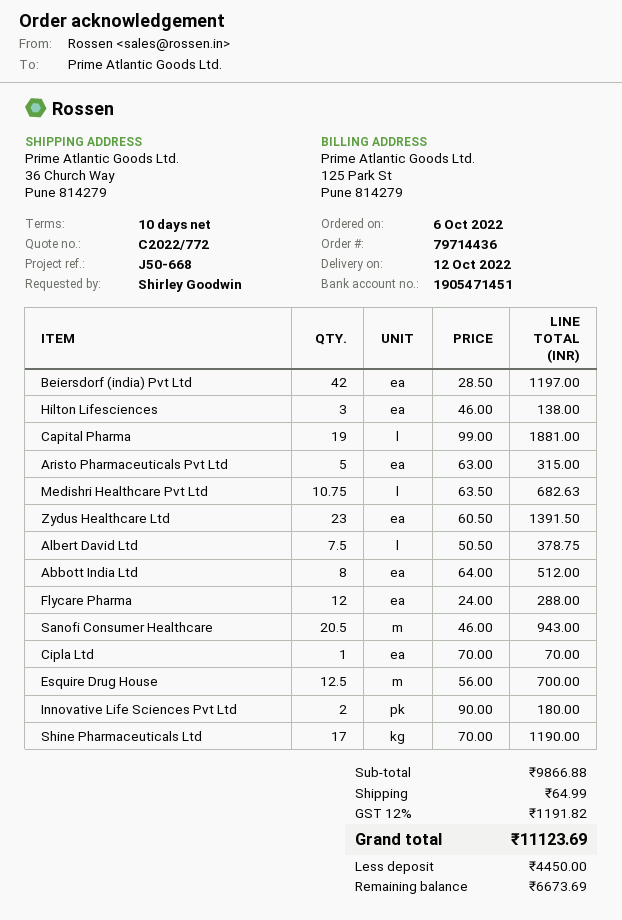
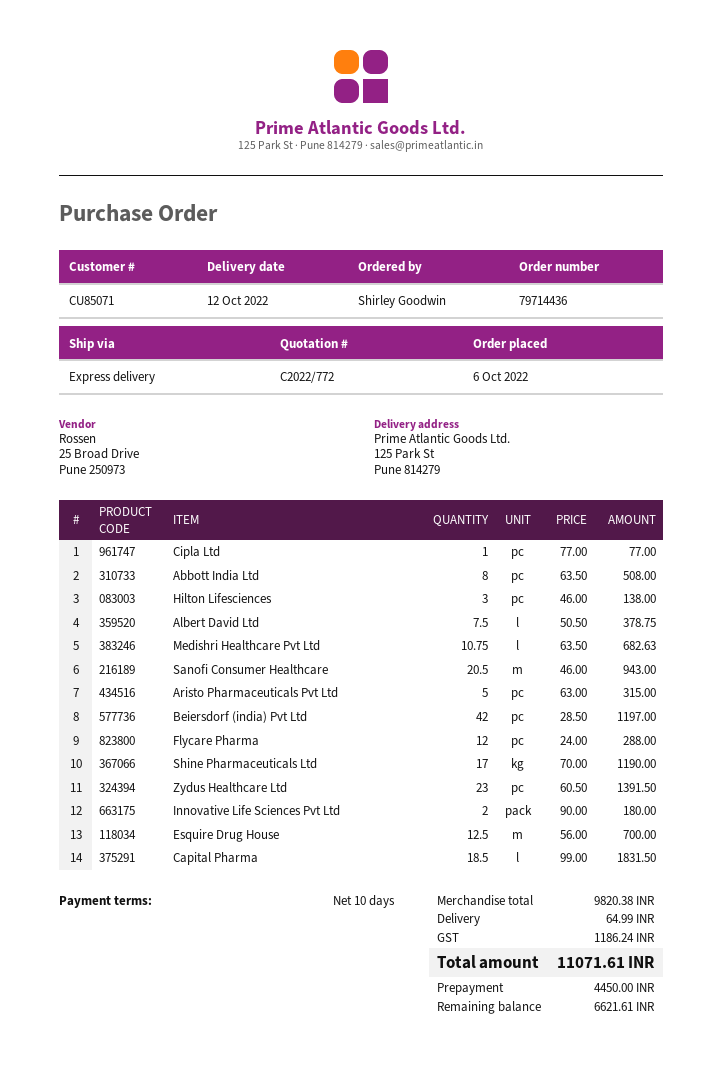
ship to: 36 Church Way, Pune 814279 -> 125 Park St, Pune 814279
Capital Pharma: 19 x 99.00 = 1881.00 -> 18.5 x 99.00 = 1831.50
Abbott India Ltd: 8 x 64.00 = 512.00 -> 8 x 63.50 = 508.00
Cipla Ltd: 1 x 70.00 = 70.00 -> 1 x 77.00 = 77.00
subtotal: 9866.88 -> 9820.38
tax: 1191.82 -> 1186.24
total: 11123.69 -> 11071.61
balance: 6673.69 -> 6621.61

